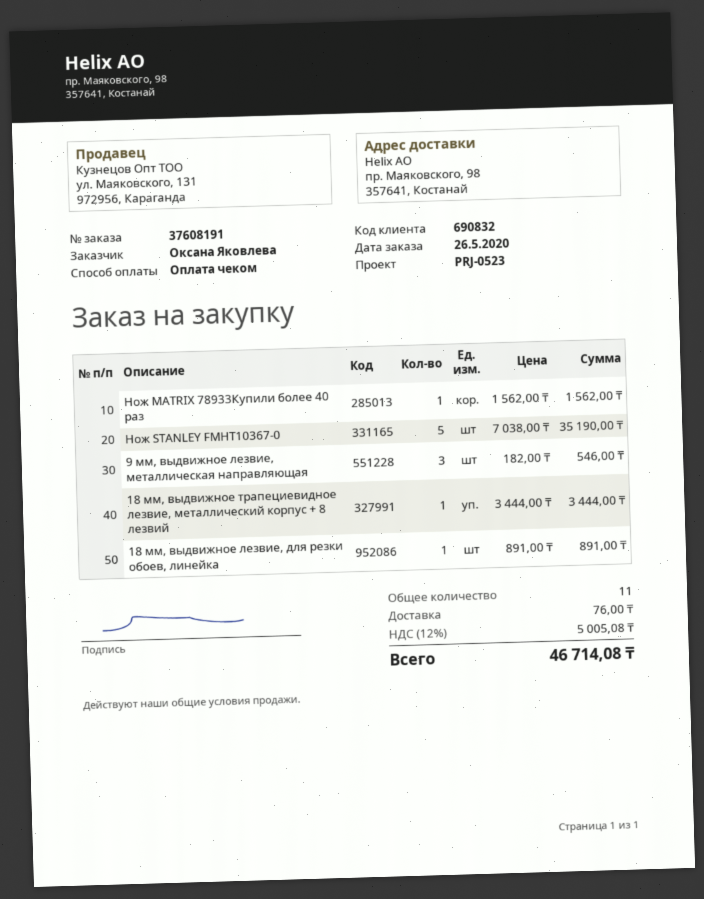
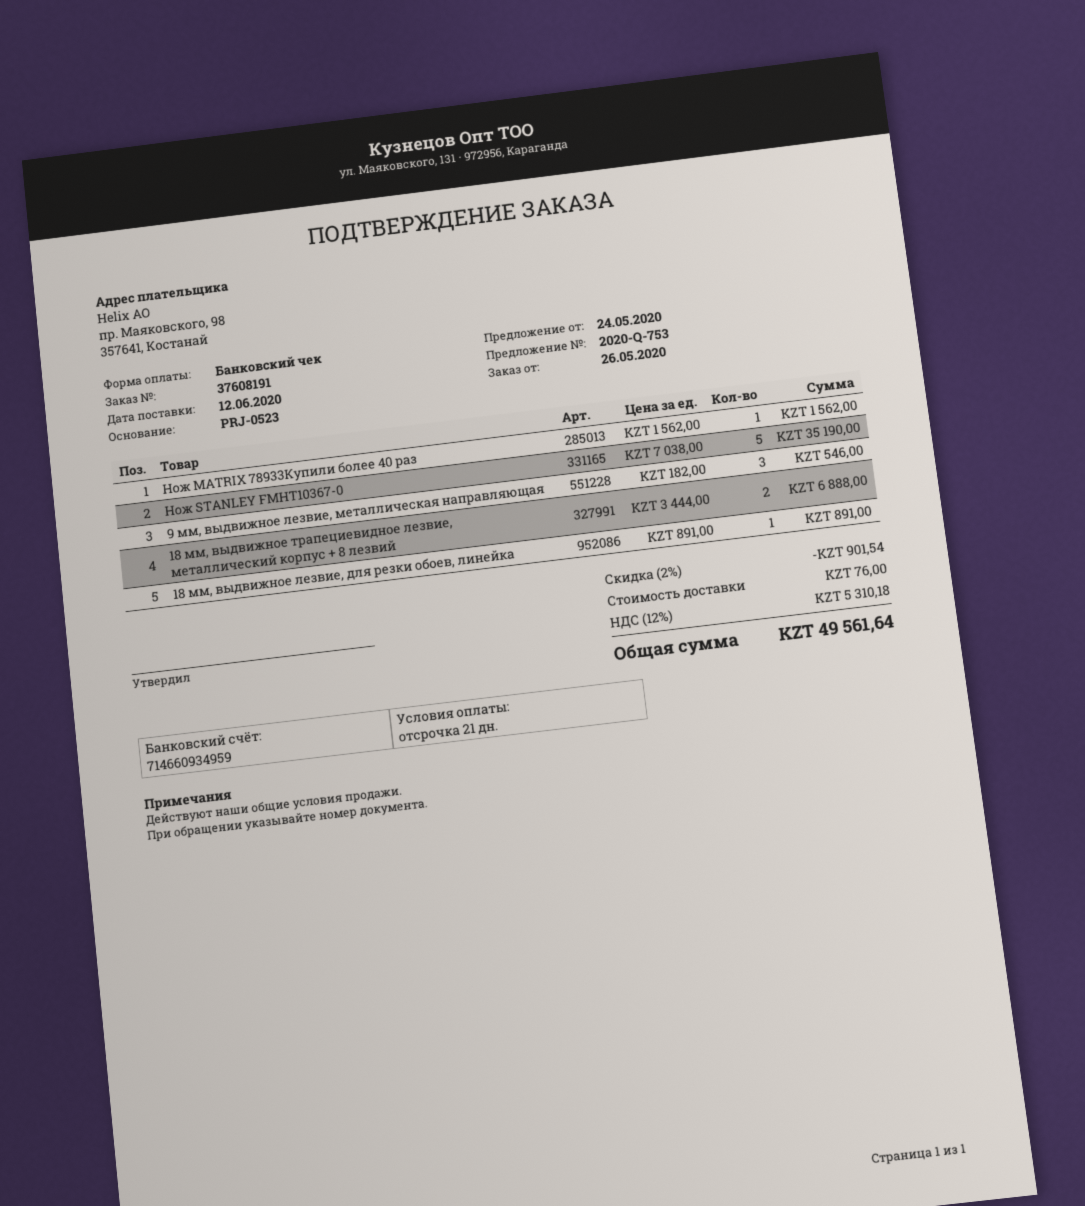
18 мм, выдвижное трапециевидное лезвие, металлический корпус + 8 лезвий: 1 x 3444.00 = 3444.00 -> 2 x 3444.00 = 6888.00
discount: none -> 2% = 901.54
tax: 12% = 5005.08 -> 12% = 5310.18
total: 46714.08 -> 49561.64

